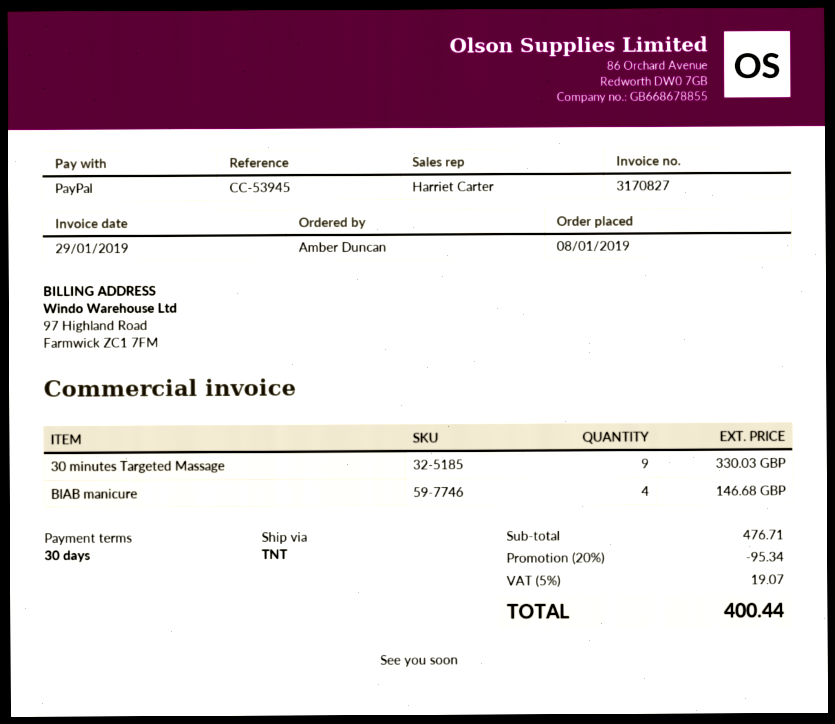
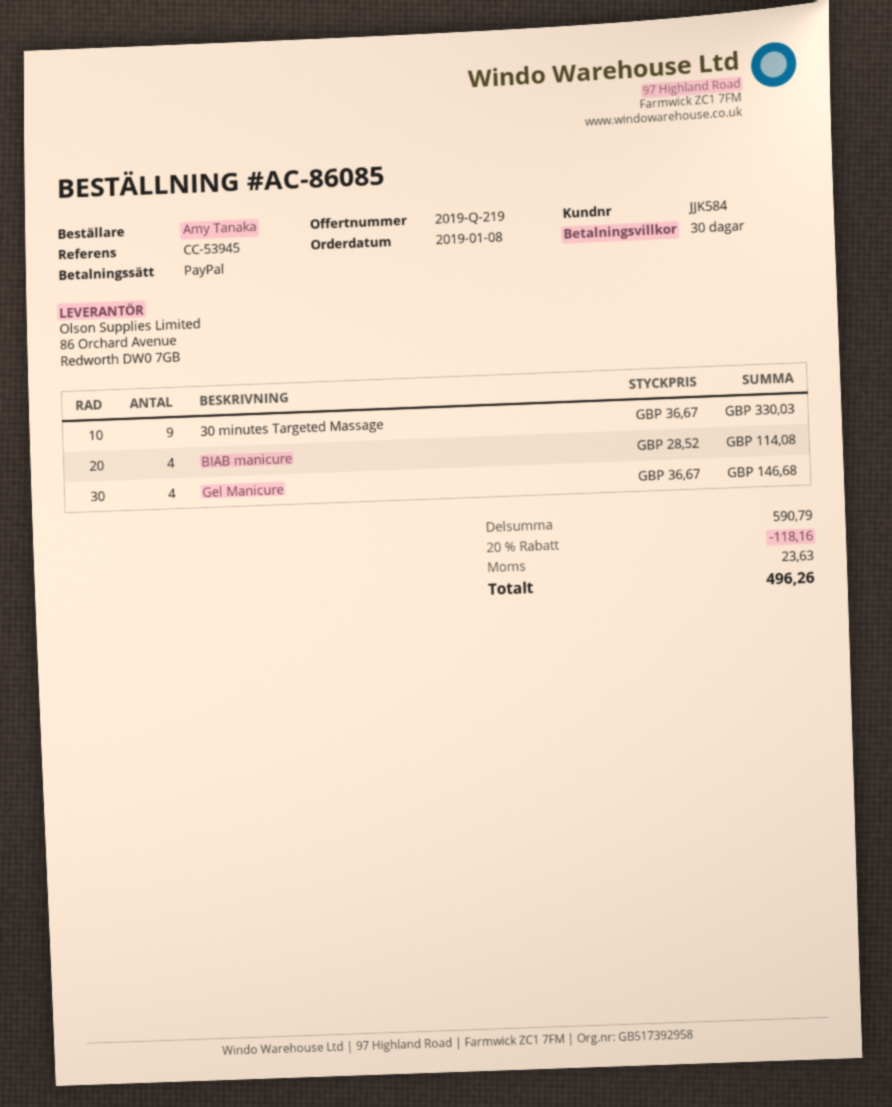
ordered by: Amber Duncan -> Amy Tanaka
BIAB manicure: 4 for 146.68 -> 4 for 114.08
Gel Manicure: none -> 4 for 146.68
subtotal: 476.71 -> 590.79
discount: 20% = 95.34 -> 20% = 118.16
tax: 19.07 -> 23.63
total: 400.44 -> 496.26

